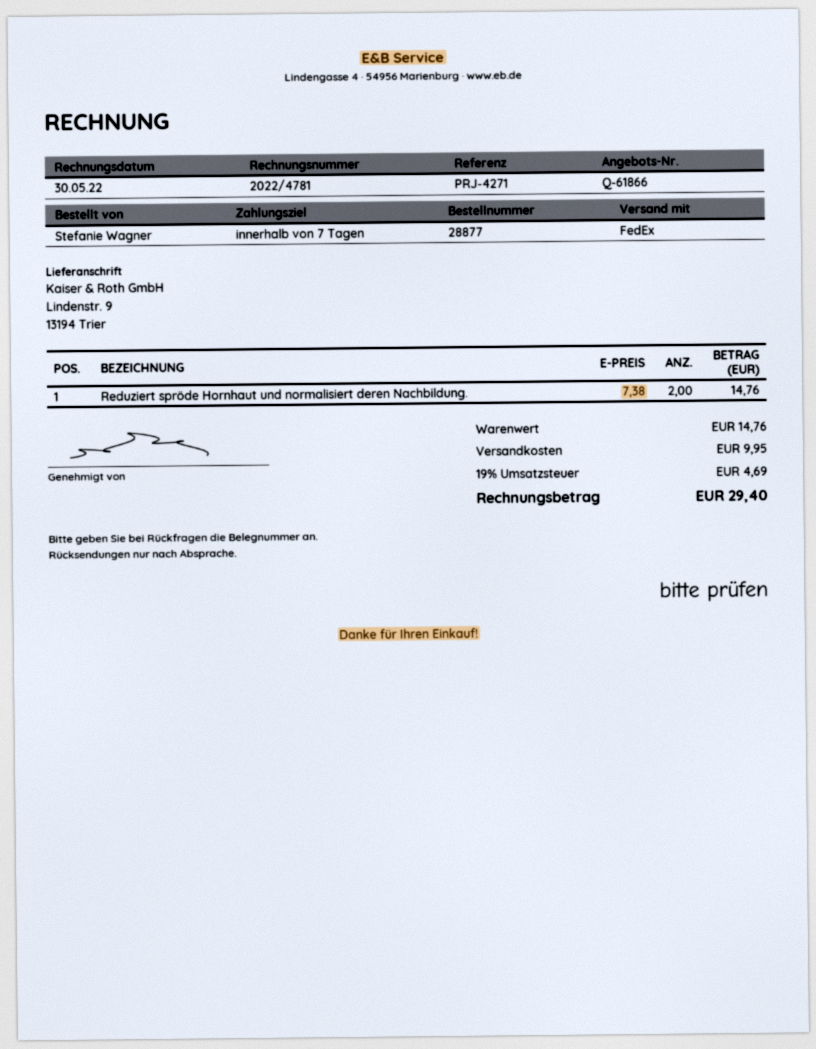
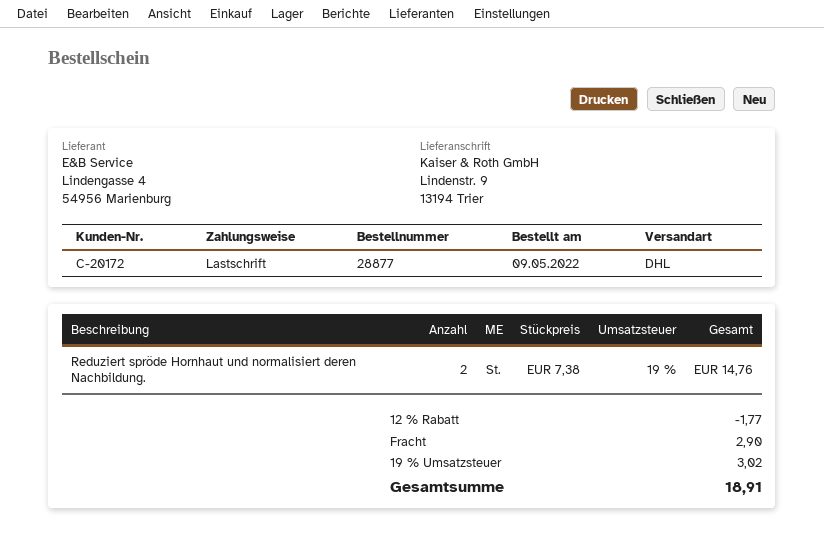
shipping method: FedEx -> DHL
discount: none -> 12% = 1.77
shipping: 9.95 -> 2.90
tax: 19% = 4.69 -> 19% = 3.02
total: 29.40 -> 18.91

